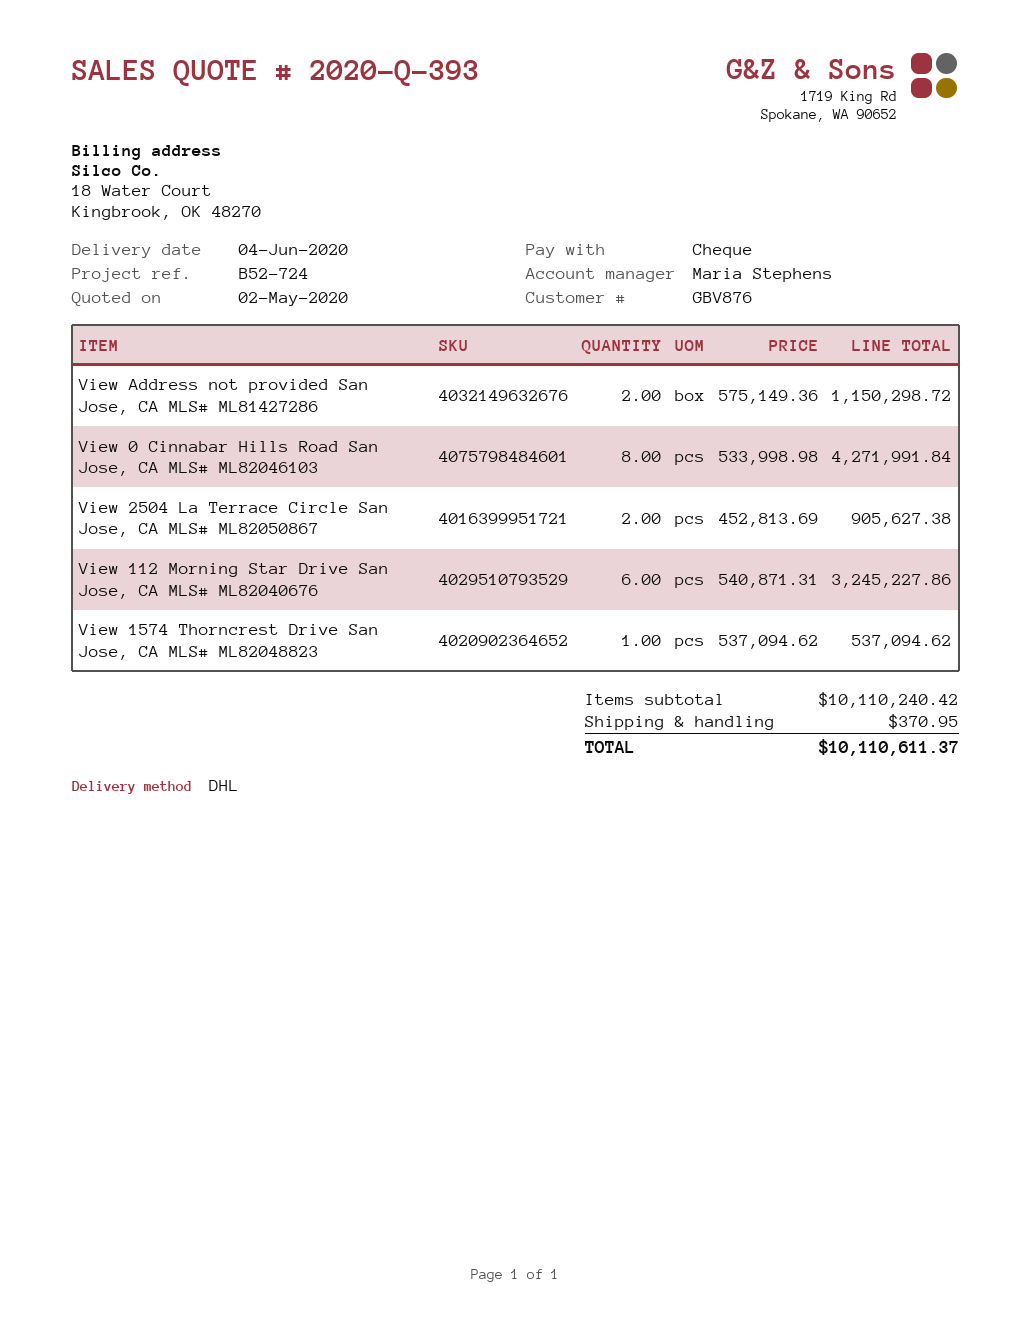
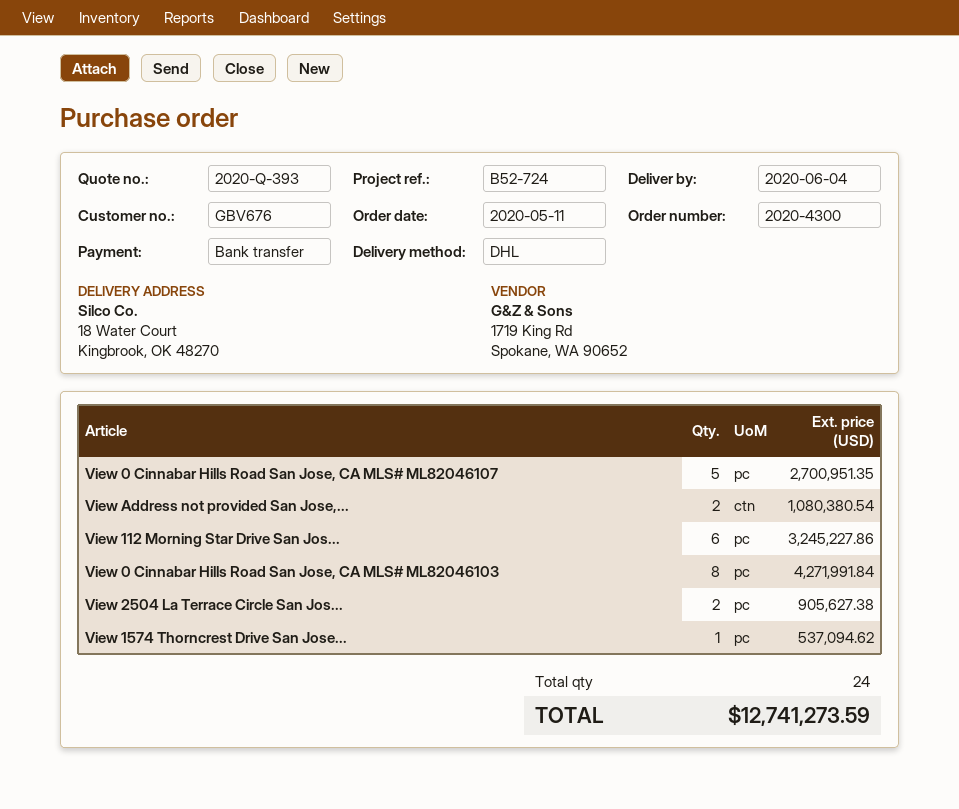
customer number: GBV876 -> GBV676
payment method: cheque -> bank transfer
View Address not provided San Jose, CA MLS# ML81427286: 2 for 1150298.72 -> 2 for 1080380.54
View 0 Cinnabar Hills Road San Jose, CA MLS# ML82046107: none -> 5 for 2700951.35
shipping: 370.95 -> none
total: 10110611.37 -> 12741273.59

